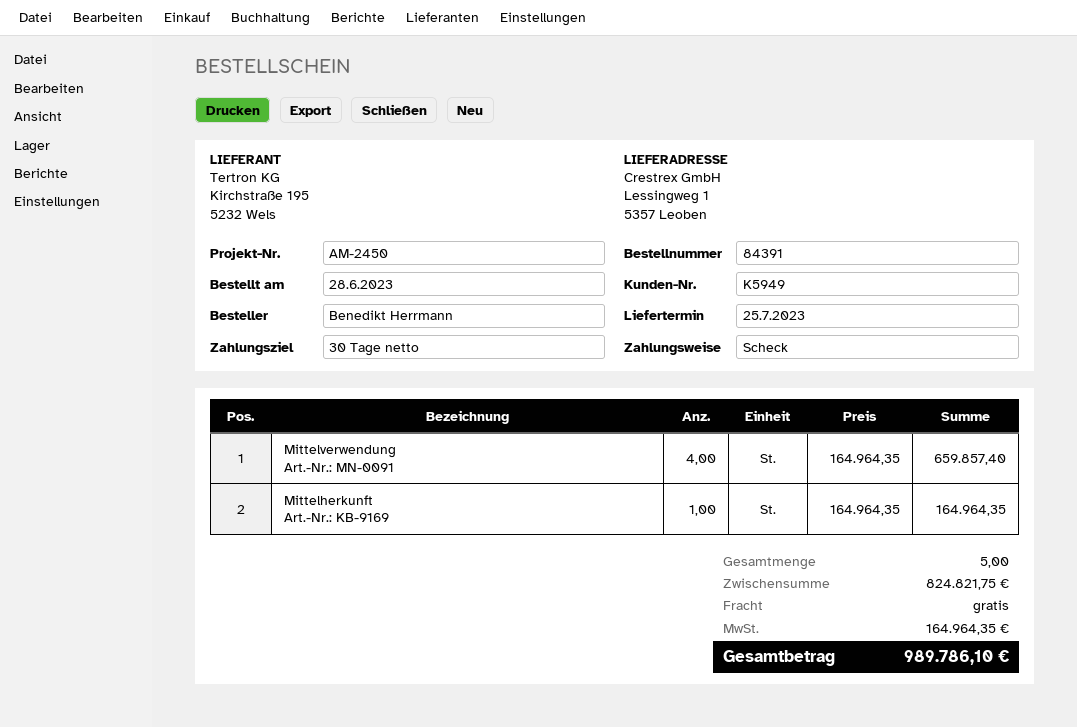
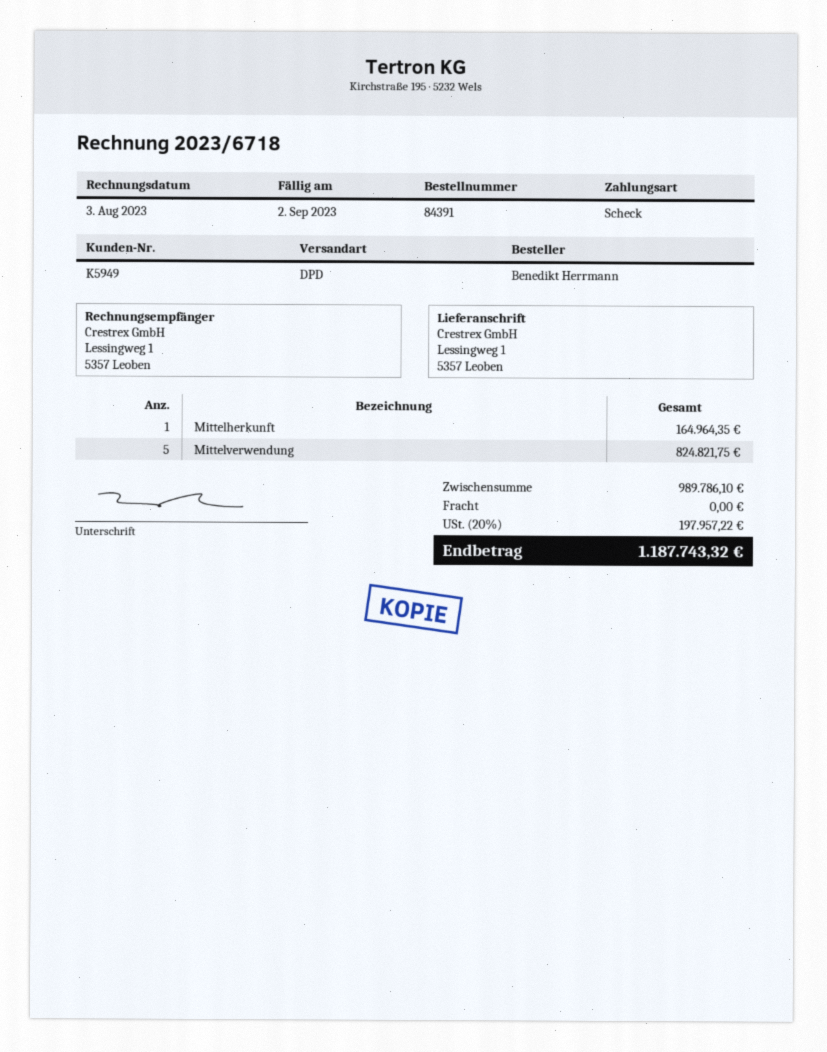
Mittelverwendung: 4 for 659857.40 -> 5 for 824821.75
subtotal: 824821.75 -> 989786.10
tax: 164964.35 -> 197957.22
total: 989786.10 -> 1187743.32

